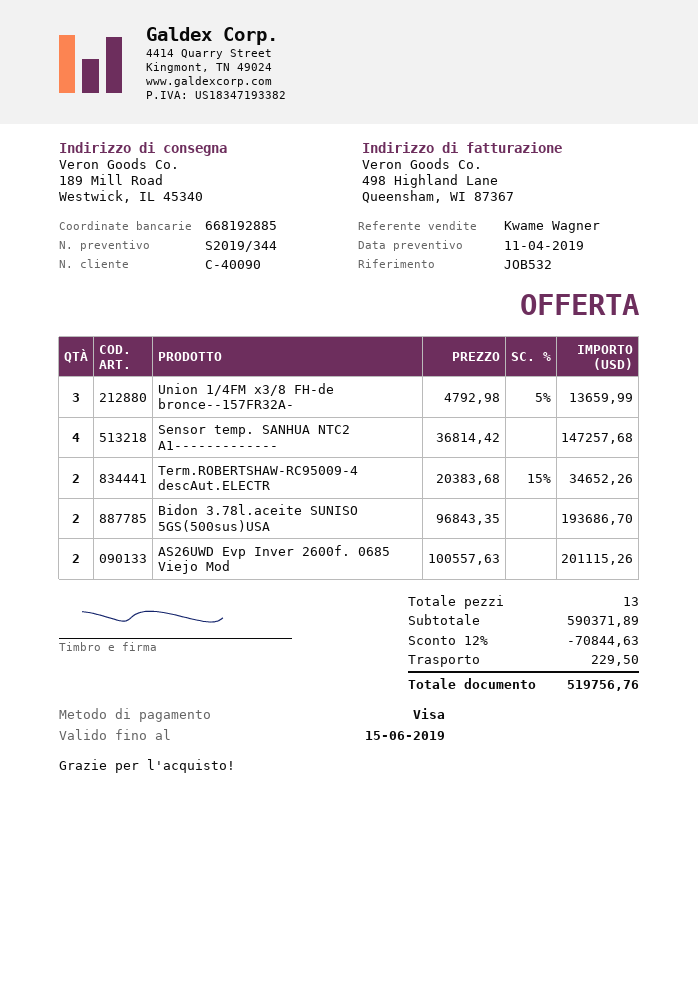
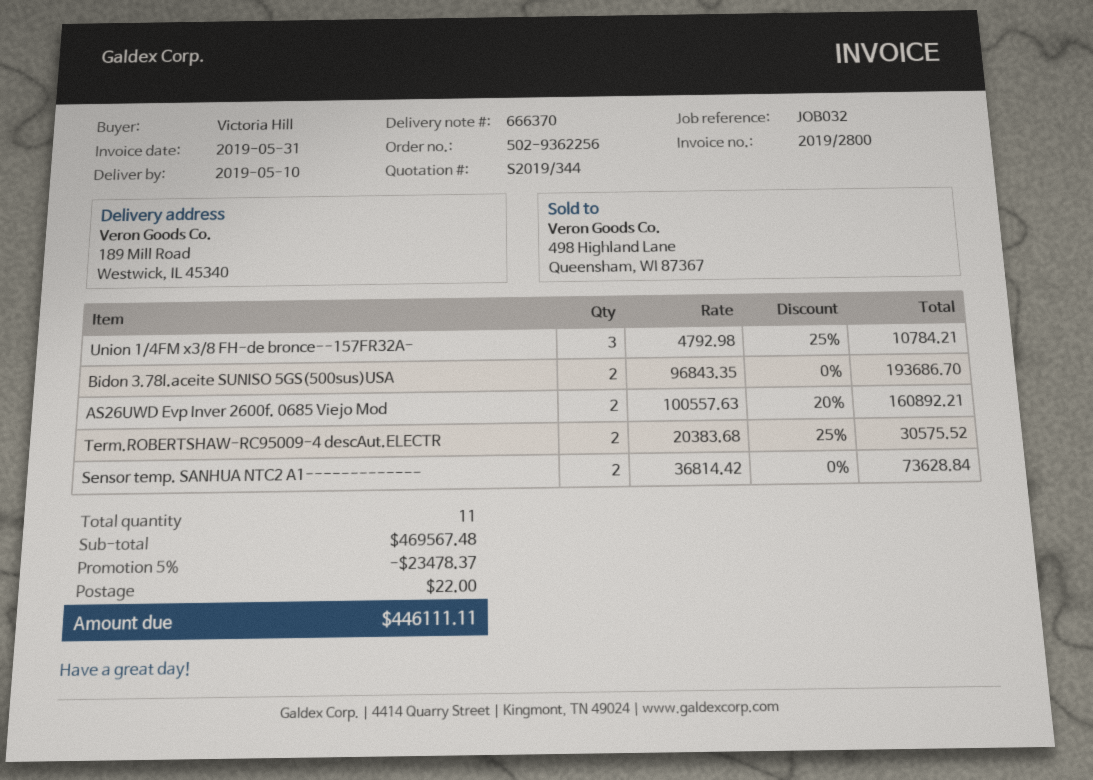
reference: JOB532 -> JOB032
Union 1/4FM x3/8 FH-de bronce--157FR32A-: 3 x 4792.98 - 5% = 13659.99 -> 3 x 4792.98 - 25% = 10784.21
Sensor temp. SANHUA NTC2 A1-------------: 4 x 36814.42 = 147257.68 -> 2 x 36814.42 = 73628.84
Term.ROBERTSHAW-RC95009-4 descAut.ELECTR: 2 x 20383.68 - 15% = 34652.26 -> 2 x 20383.68 - 25% = 30575.52
AS26UWD Evp Inver 2600f. 0685 Viejo Mod: 2 x 100557.63 = 201115.26 -> 2 x 100557.63 - 20% = 160892.21
total quantity: 13 -> 11
subtotal: 590371.89 -> 469567.48
discount: 12% = 70844.63 -> 5% = 23478.37
shipping: 229.50 -> 22.00
total: 519756.76 -> 446111.11

